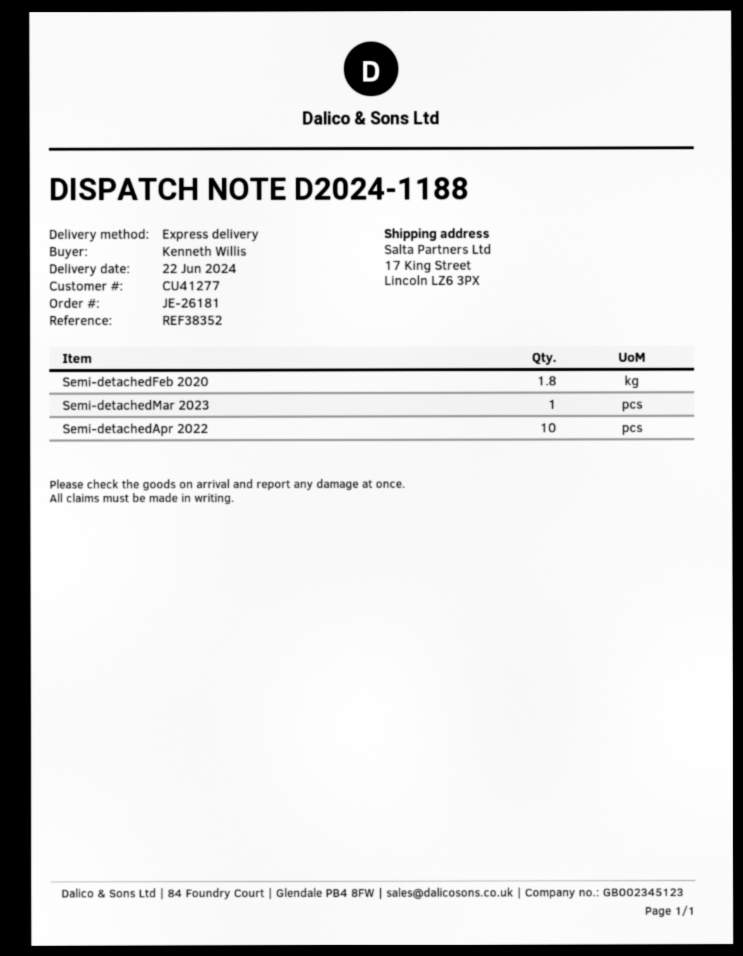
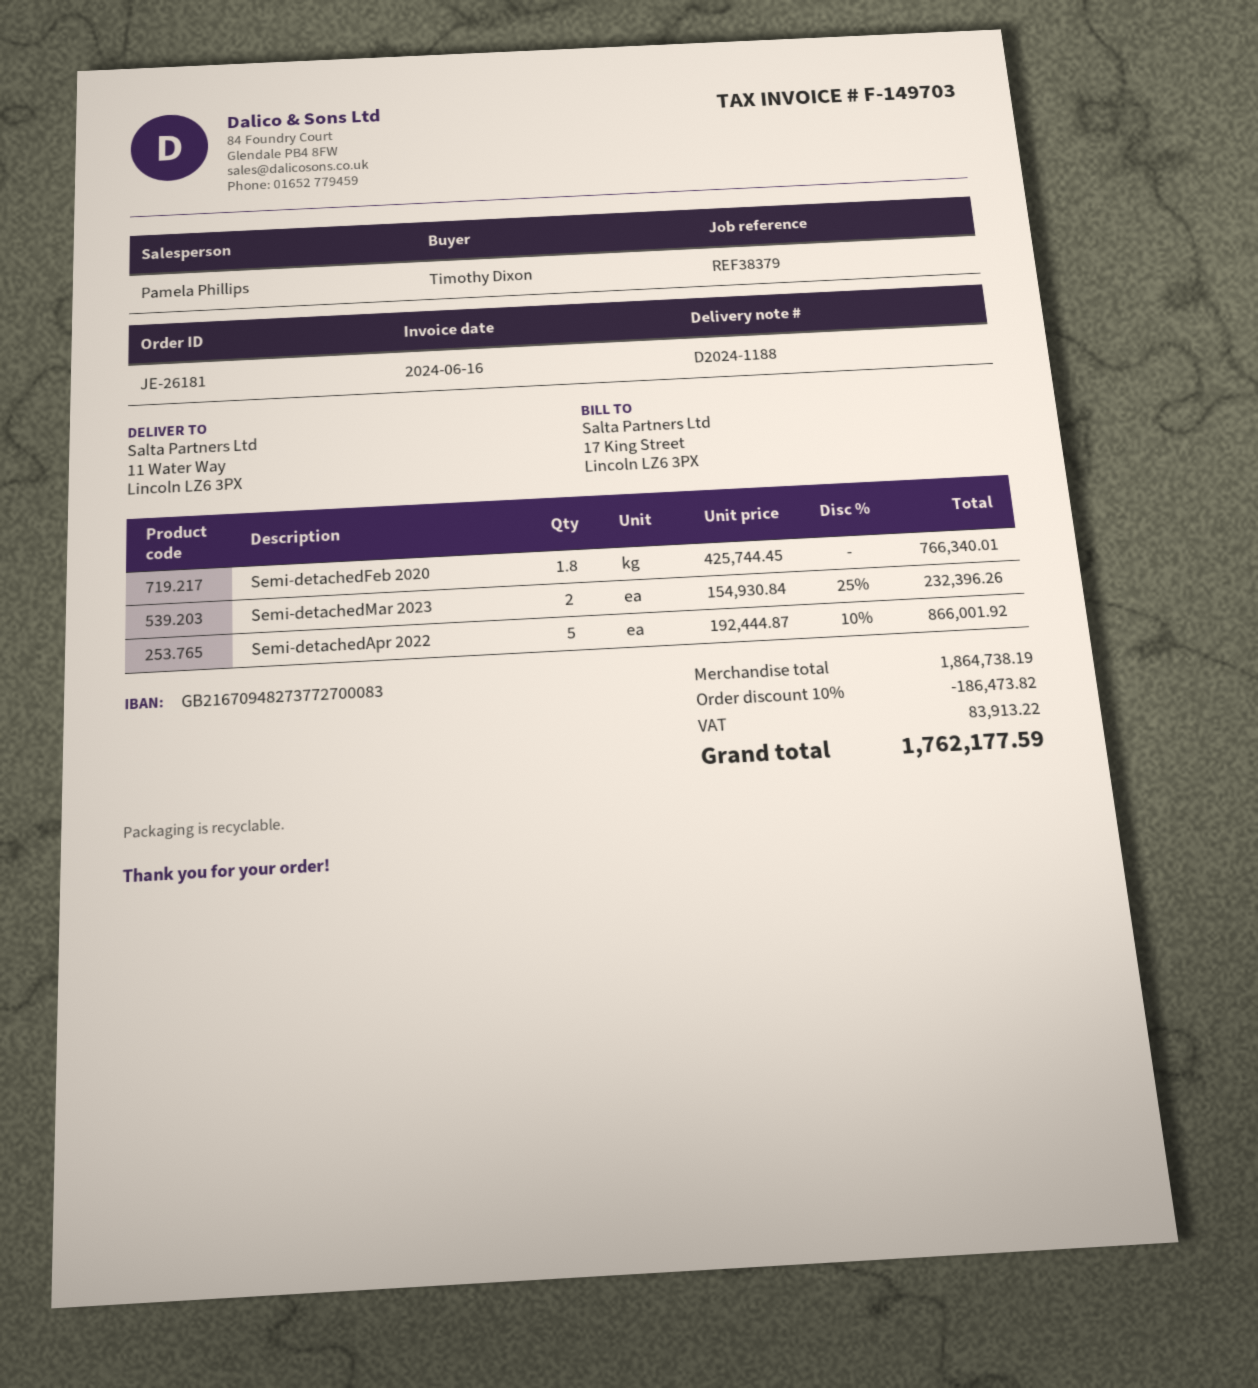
reference: REF38352 -> REF38379
ordered by: Kenneth Willis -> Timothy Dixon
ship to: 17 King Street, Lincoln LZ6 3PX -> 11 Water Way, Lincoln LZ6 3PX
Semi-detachedMar 2023: 1 -> 2
Semi-detachedApr 2022: 10 -> 5

